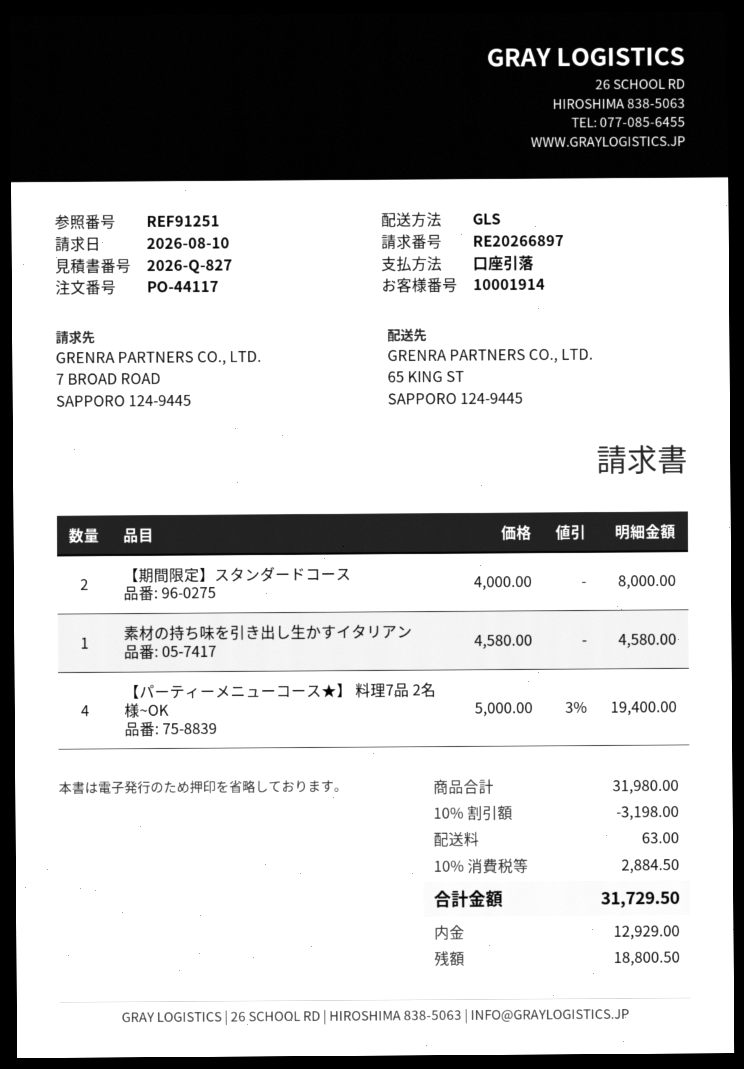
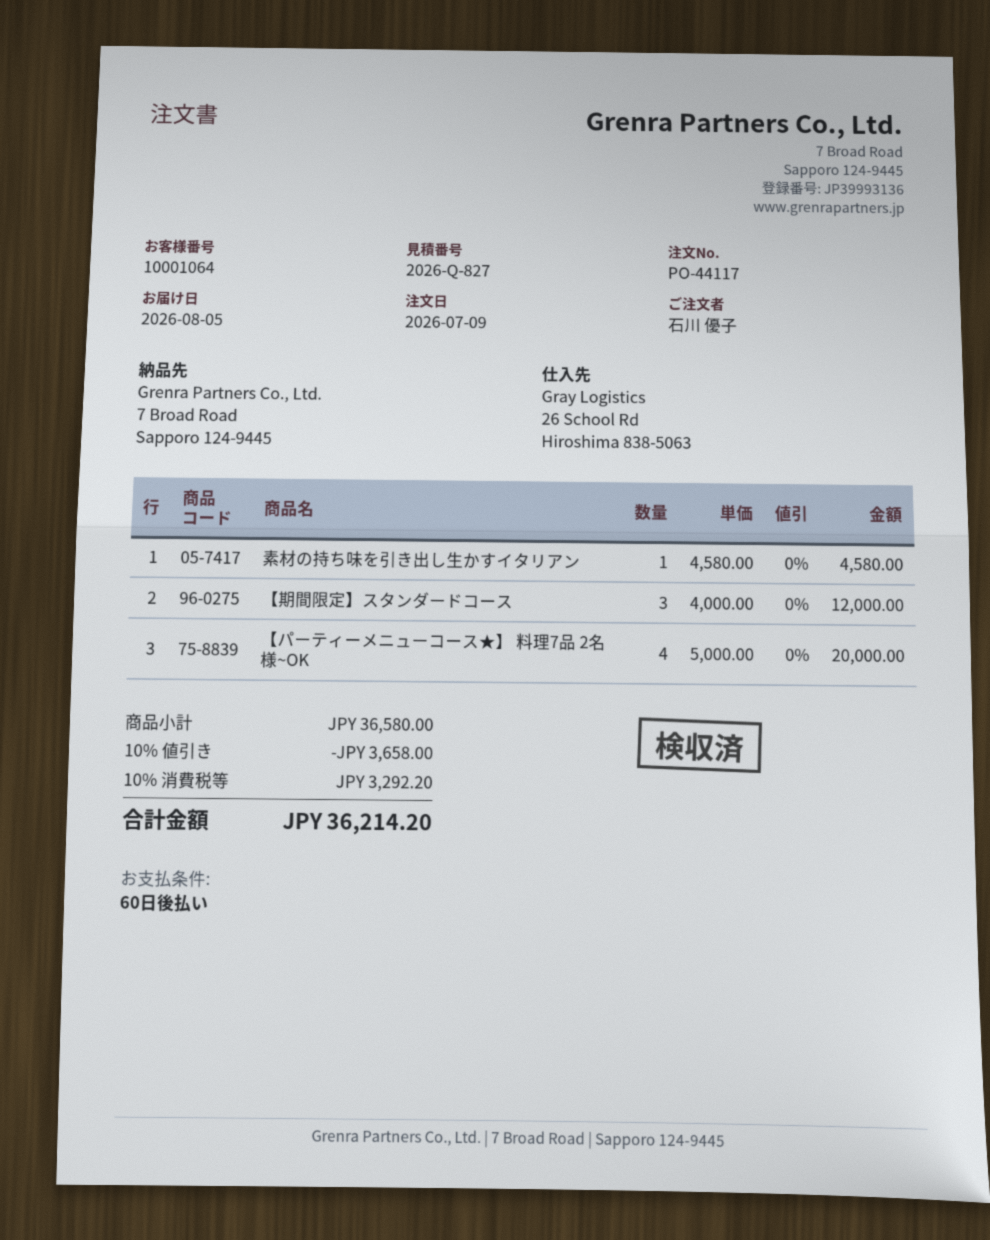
customer number: 10001914 -> 10001064
ship to: 65 KING ST, SAPPORO 124-9445 -> 7 Broad Road, Sapporo 124-9445
【期間限定】スタンダードコース: 2 x 4000.00 = 8000.00 -> 3 x 4000.00 = 12000.00
【パーティーメニューコース★】 料理7品 2名様~OK: 4 x 5000.00 - 3% = 19400.00 -> 4 x 5000.00 = 20000.00
subtotal: 31980.00 -> 36580.00
discount: 10% = 3198.00 -> 10% = 3658.00
shipping: 63.00 -> none
tax: 10% = 2884.50 -> 10% = 3292.20
total: 31729.50 -> 36214.20

